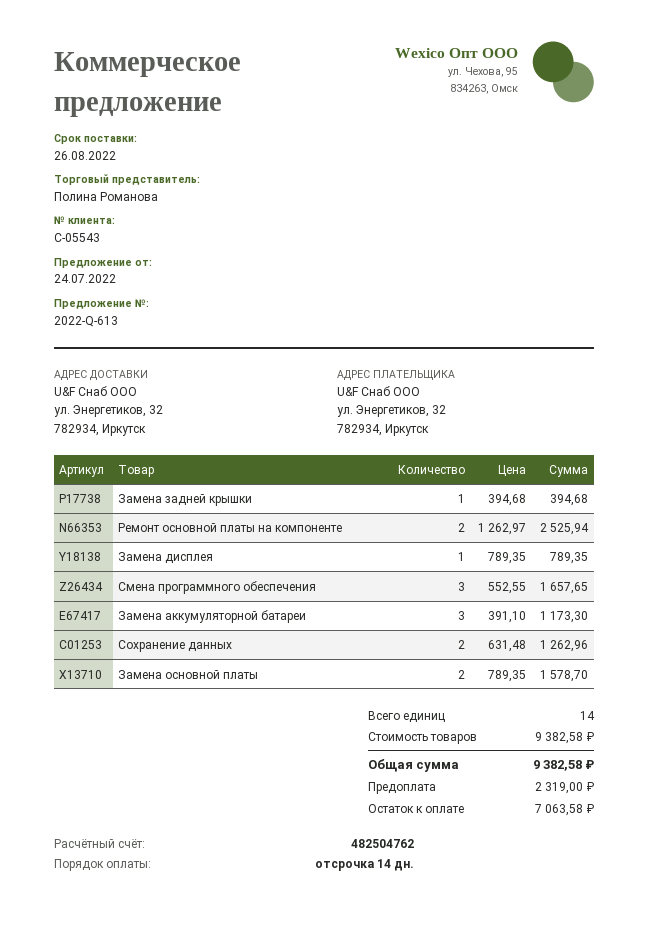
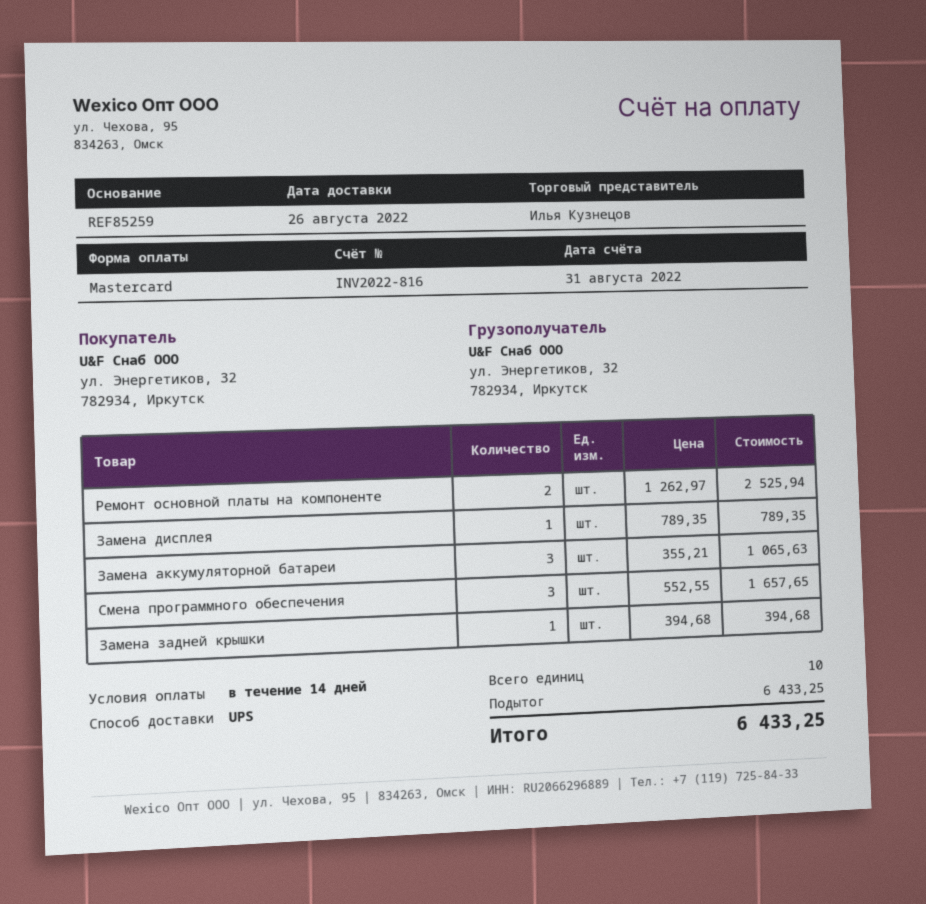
sales rep: Полина Романова -> Илья Кузнецов
Замена аккумуляторной батареи: 3 x 391.10 = 1173.30 -> 3 x 355.21 = 1065.63
Сохранение данных: 2 x 631.48 = 1262.96 -> none
Замена основной платы: 2 x 789.35 = 1578.70 -> none
total quantity: 14 -> 10
subtotal: 9382.58 -> 6433.25
total: 9382.58 -> 6433.25

